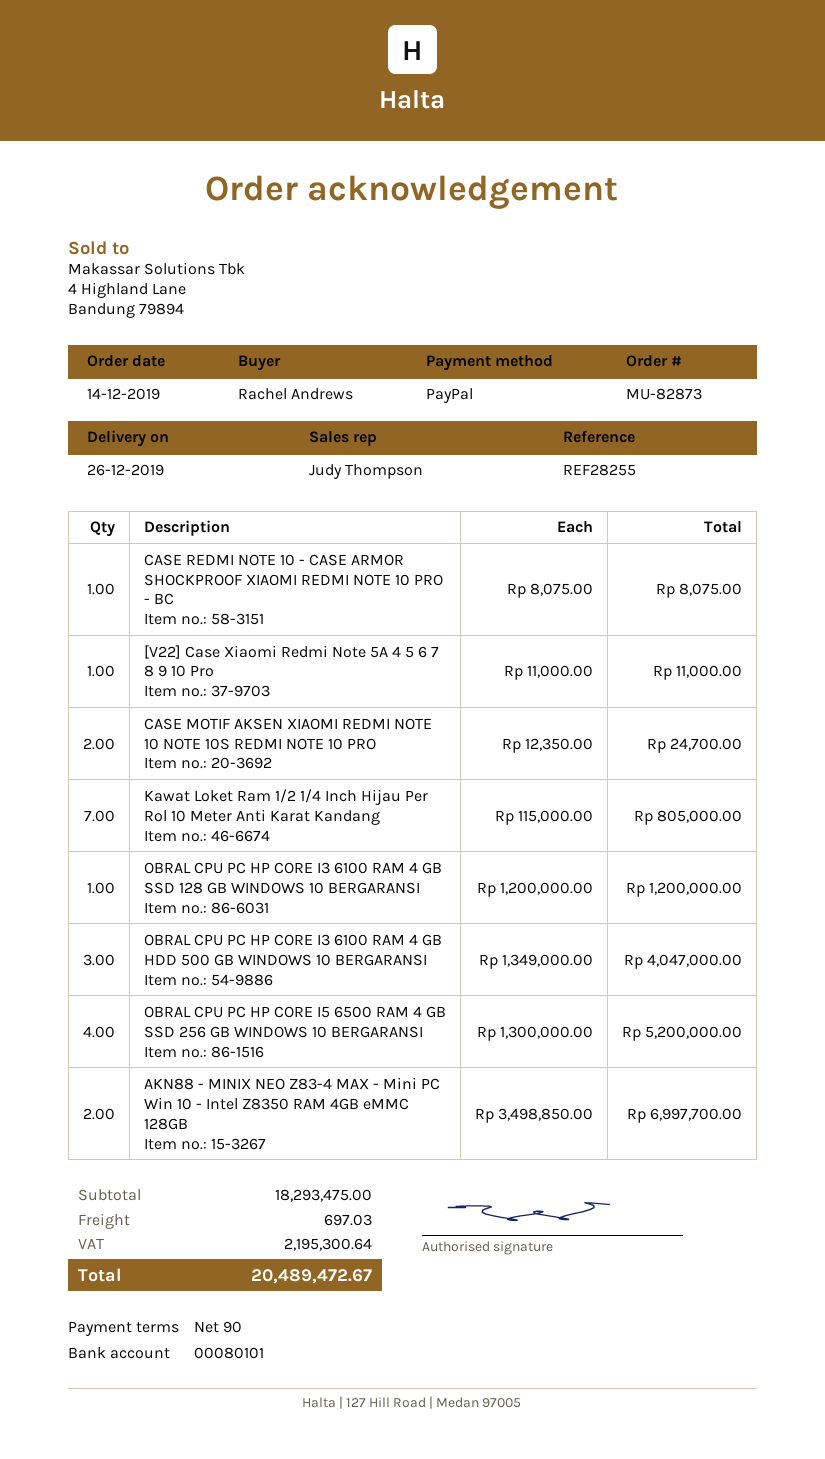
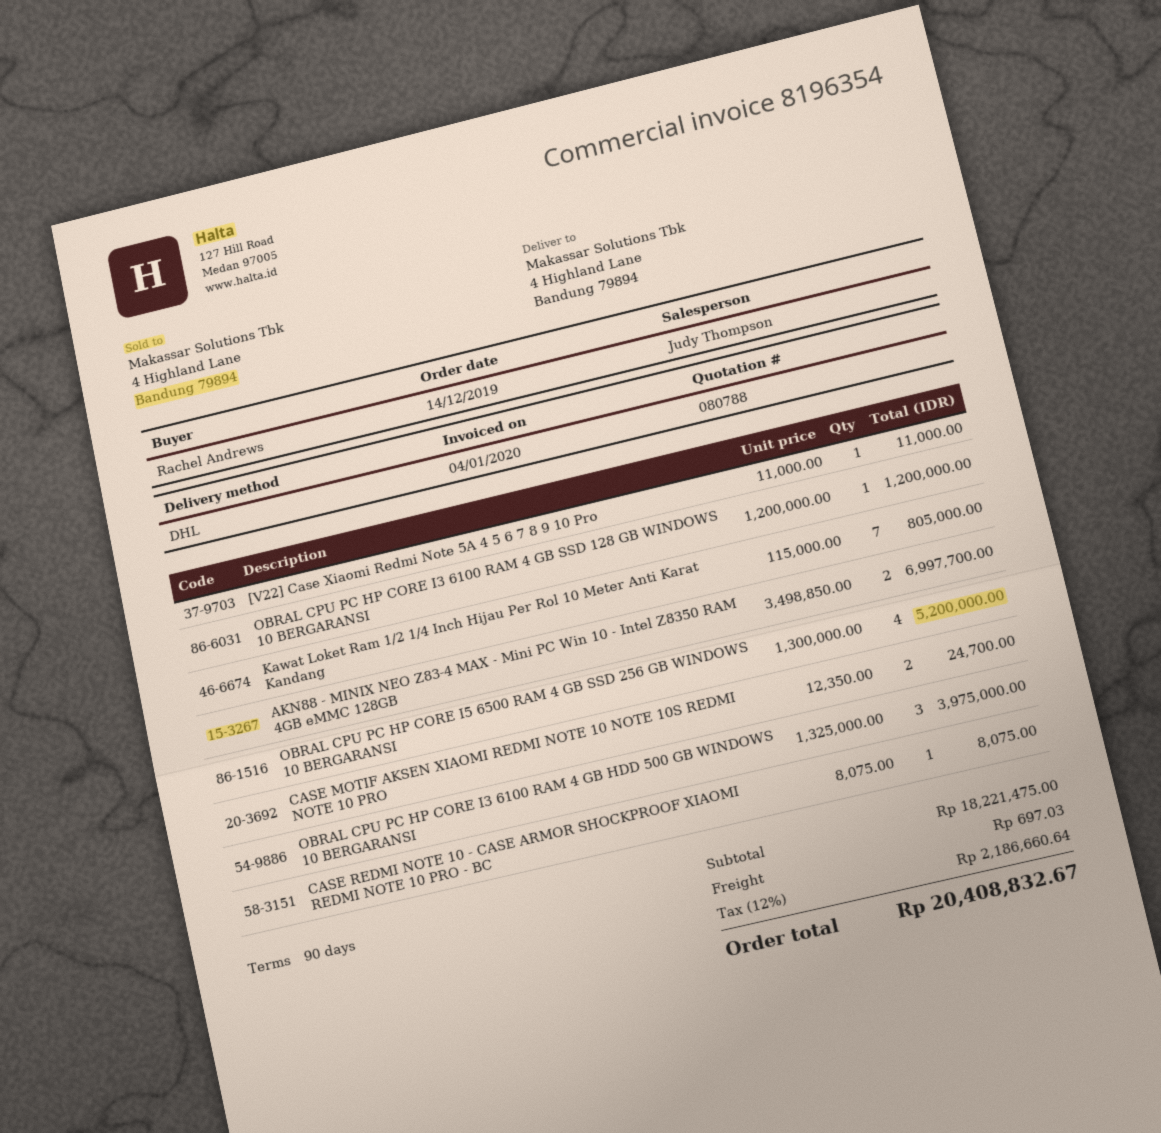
OBRAL CPU PC HP CORE I3 6100 RAM 4 GB HDD 500 GB WINDOWS 10 BERGARANSI: 3 x 1349000.00 = 4047000.00 -> 3 x 1325000.00 = 3975000.00
subtotal: 18293475.00 -> 18221475.00
tax: 2195300.64 -> 2186660.64
total: 20489472.67 -> 20408832.67

